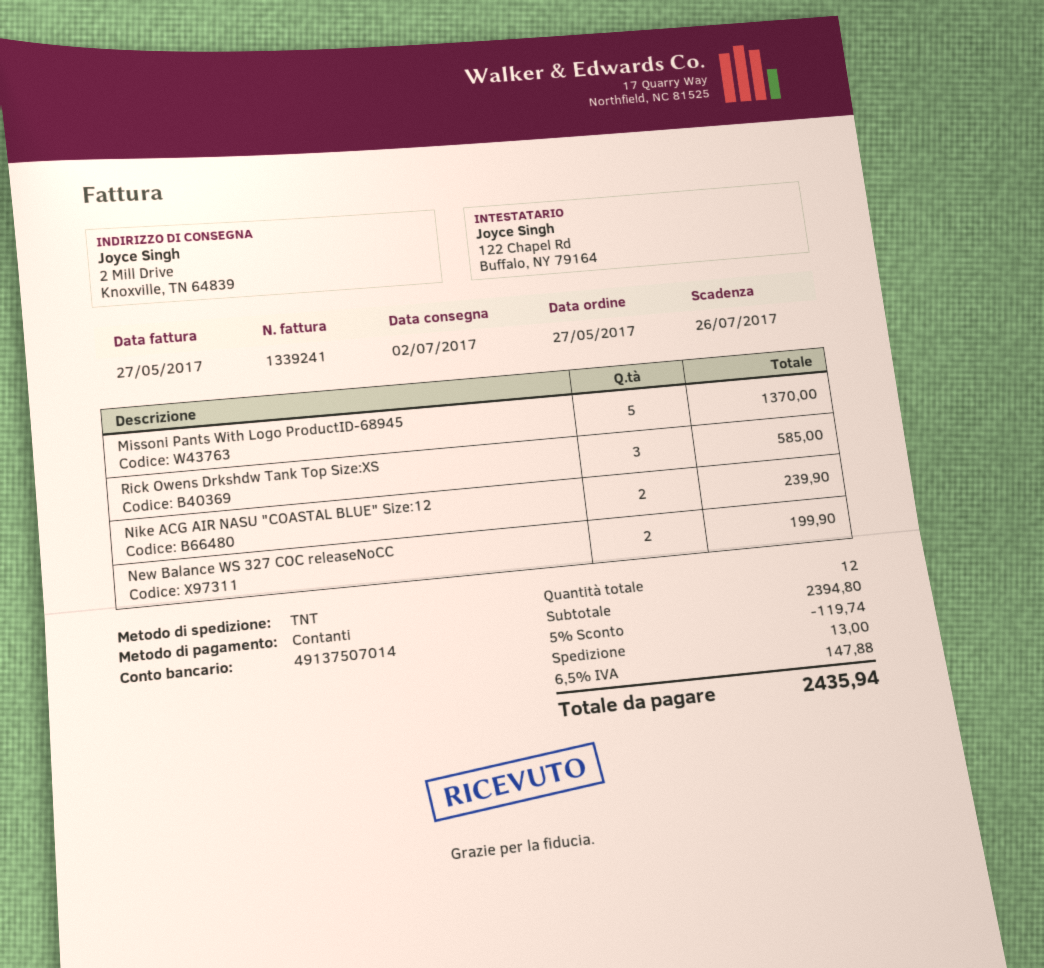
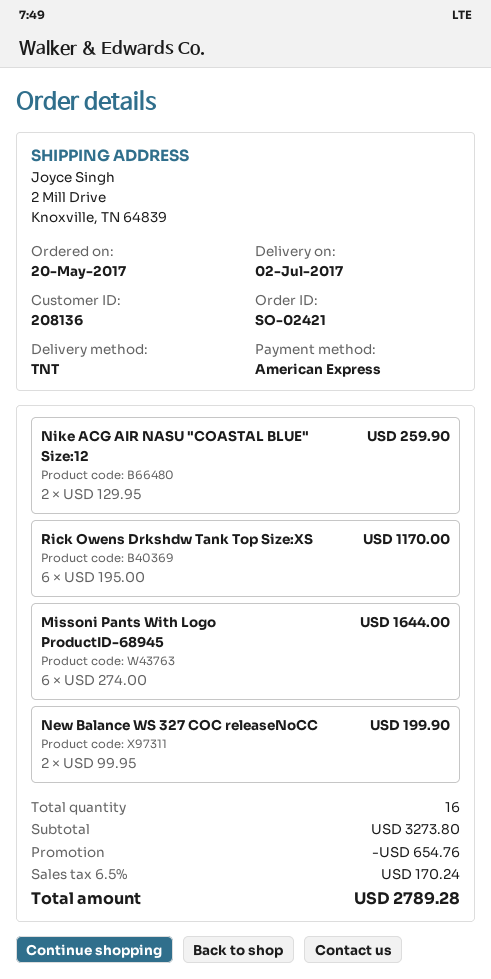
order date: 2017-05-27 -> 2017-05-20
payment method: cash -> American Express
Missoni Pants With Logo ProductID-68945: 5 for 1370.00 -> 6 for 1644.00
Rick Owens Drkshdw Tank Top Size:XS: 3 for 585.00 -> 6 for 1170.00
Nike ACG AIR NASU "COASTAL BLUE" Size:12: 2 for 239.90 -> 2 for 259.90
total quantity: 12 -> 16
subtotal: 2394.80 -> 3273.80
discount: 119.74 -> 654.76
shipping: 13.00 -> none
tax: 6.5% = 147.88 -> 6.5% = 170.24
total: 2435.94 -> 2789.28

